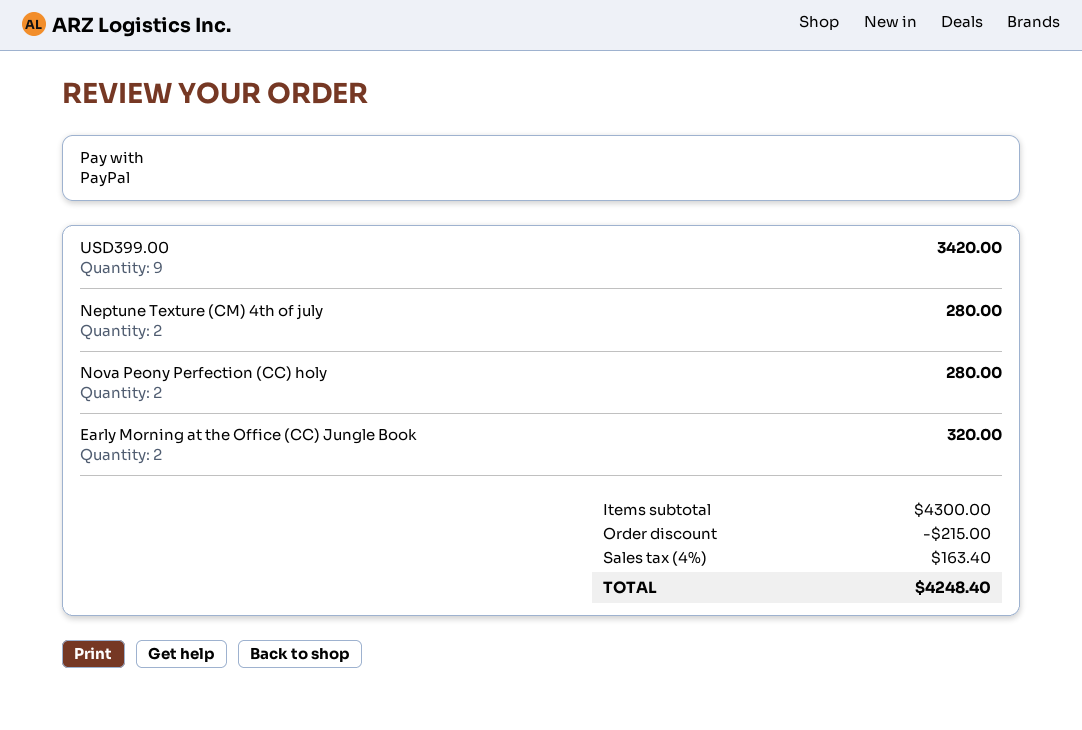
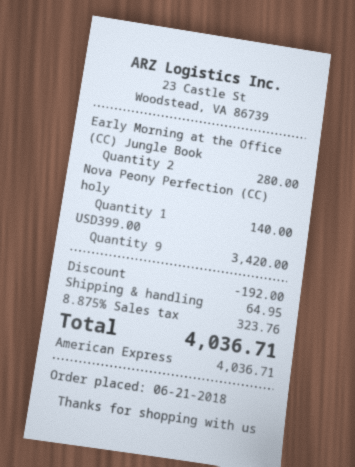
payment method: PayPal -> American Express
Neptune Texture (CM) 4th of july: 2 for 280.00 -> none
Nova Peony Perfection (CC) holy: 2 for 280.00 -> 1 for 140.00
Early Morning at the Office (CC) Jungle Book: 2 for 320.00 -> 2 for 280.00
discount: 215.00 -> 192.00
shipping: none -> 64.95
tax: 4% = 163.40 -> 8.875% = 323.76
total: 4248.40 -> 4036.71

